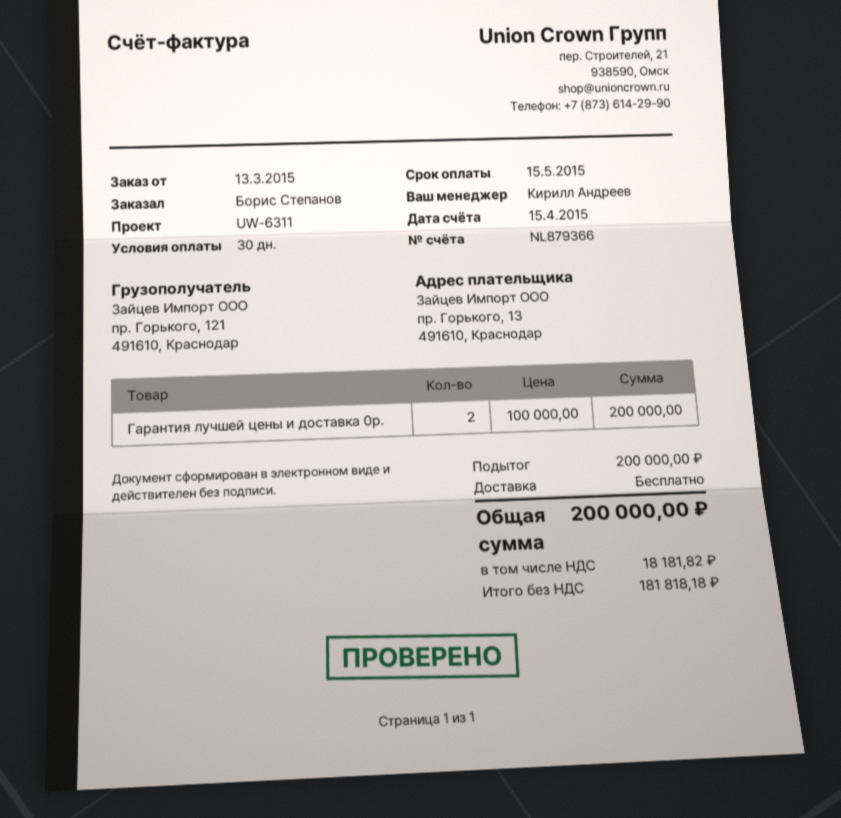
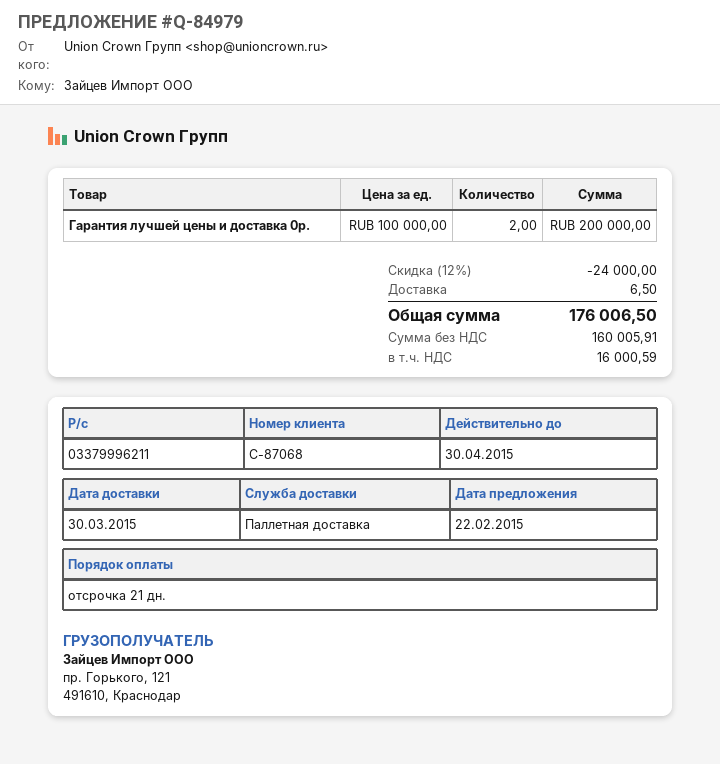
payment terms: 30 days -> 21 days
discount: none -> 12% = 24000.00
shipping: 0.00 -> 6.50
net: 181818.18 -> 160005.91
tax: 18181.82 -> 16000.59
total: 200000.00 -> 176006.50

